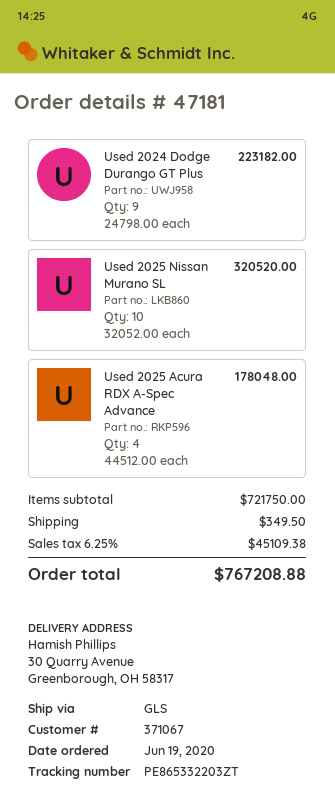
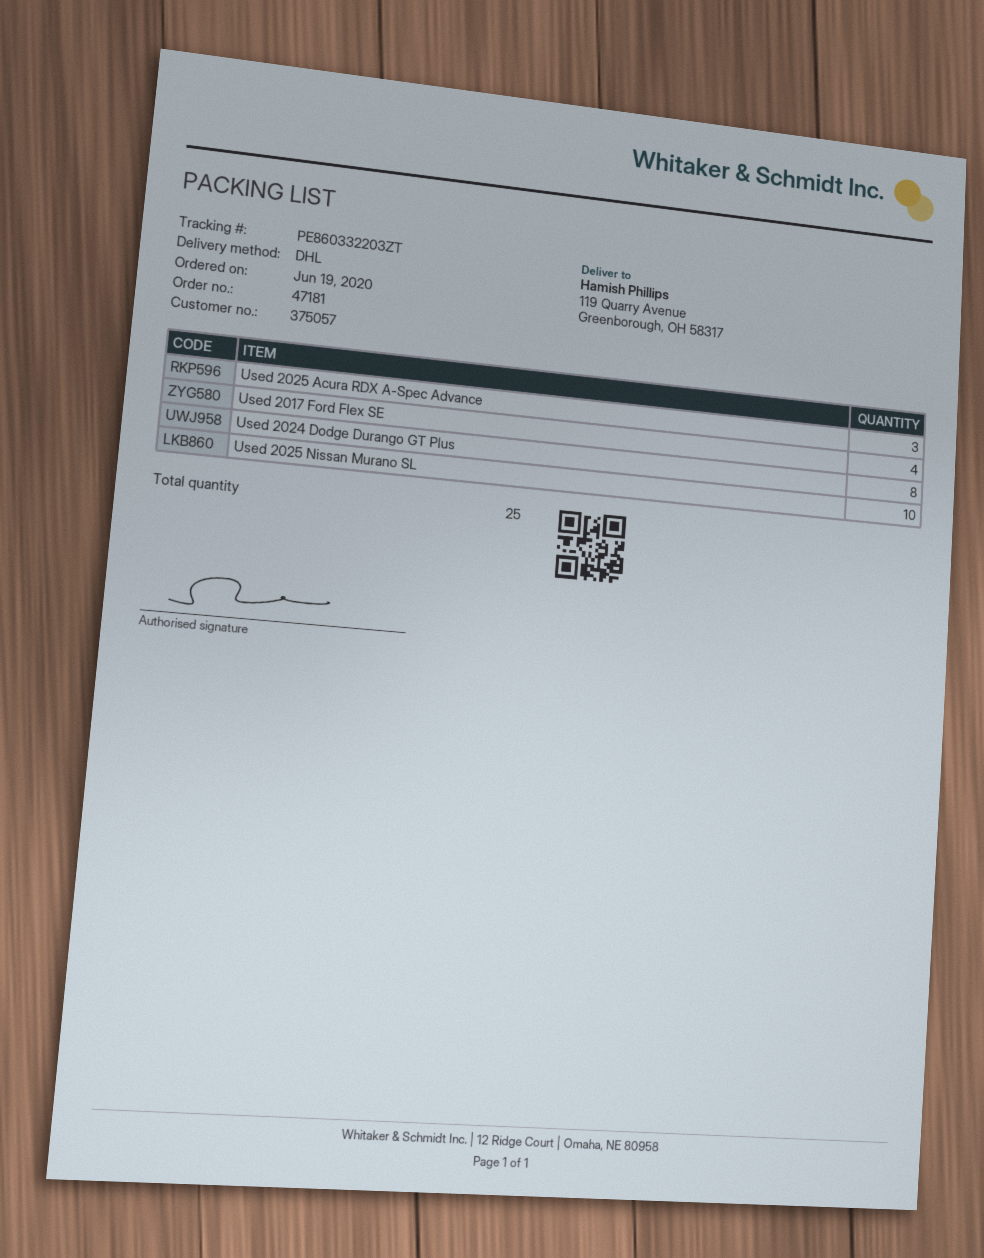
customer number: 371067 -> 375057
shipping method: GLS -> DHL
tracking number: PE865332203ZT -> PE860332203ZT
ship to: 30 Quarry Avenue, Greenborough, OH 58317 -> 119 Quarry Avenue, Greenborough, OH 58317
Used 2024 Dodge Durango GT Plus: 9 -> 8
Used 2025 Acura RDX A-Spec Advance: 4 -> 3
Used 2017 Ford Flex SE: none -> 4

